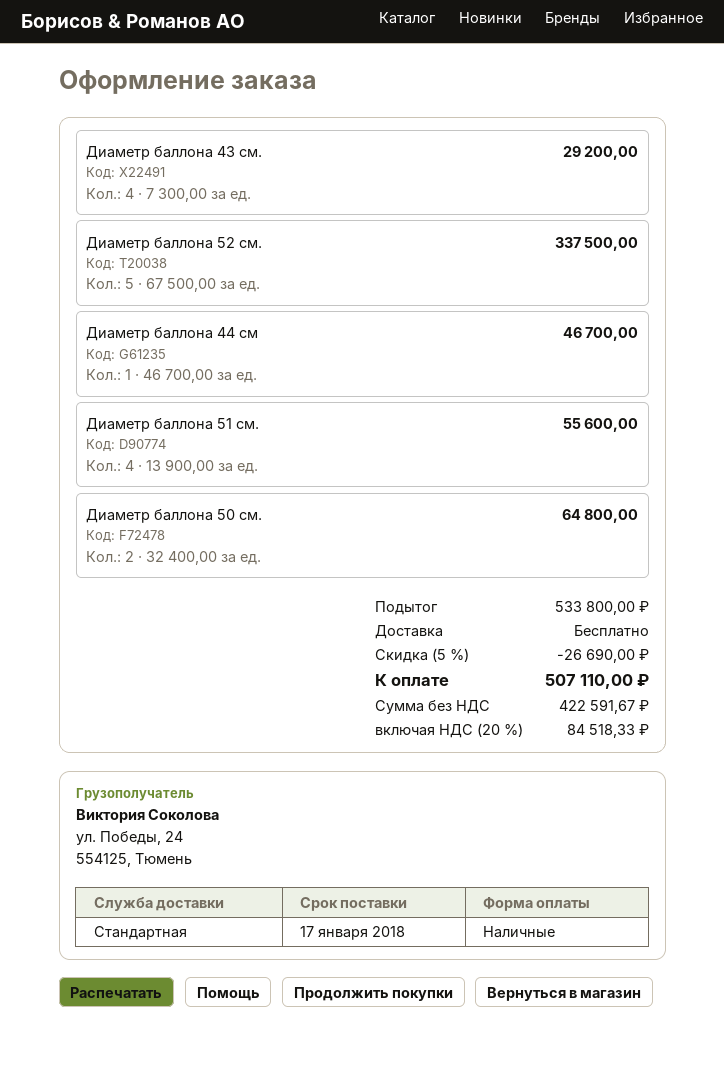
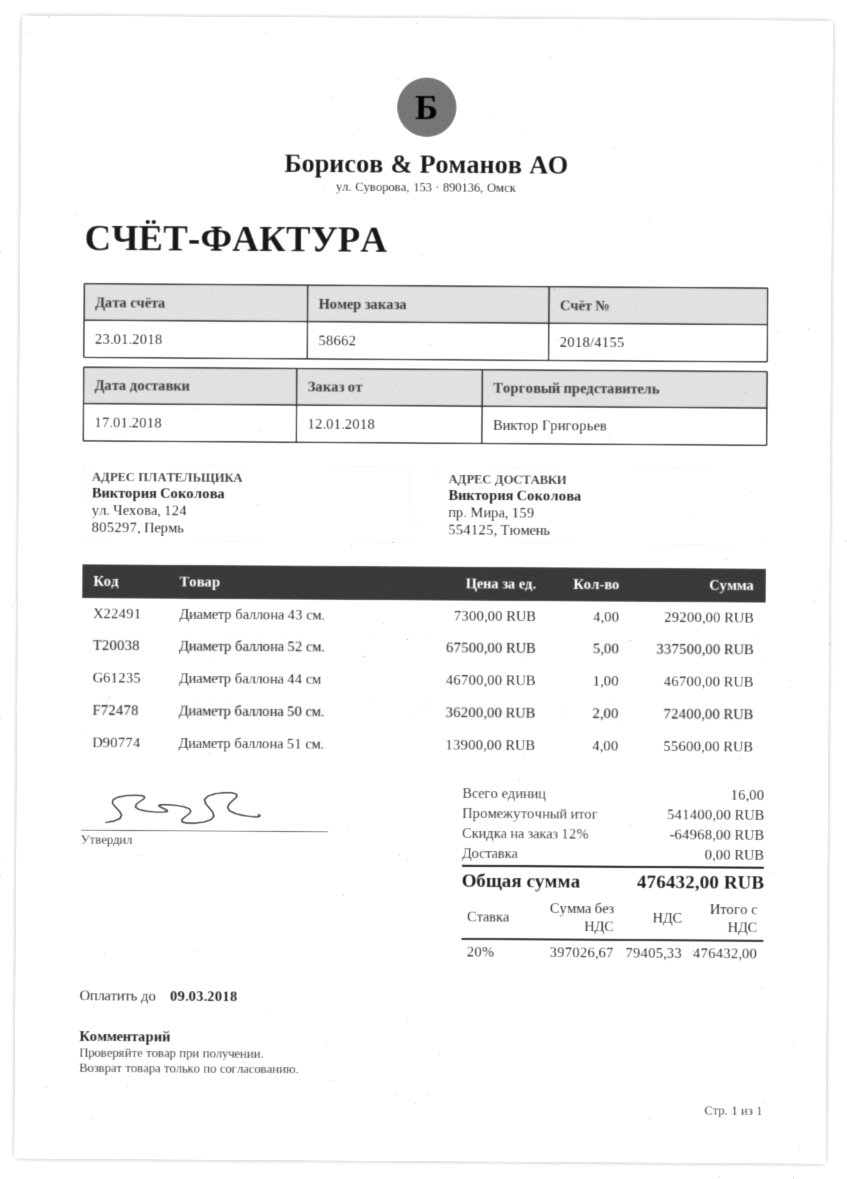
ship to: ул. Победы, 24, 554125, Тюмень -> пр. Мира, 159, 554125, Тюмень
Диаметр баллона 50 см.: 2 x 32400.00 = 64800.00 -> 2 x 36200.00 = 72400.00
subtotal: 533800.00 -> 541400.00
discount: 5% = 26690.00 -> 12% = 64968.00
net: 422591.67 -> 397026.67
tax: 20% = 84518.33 -> 20% = 79405.33
total: 507110.00 -> 476432.00

